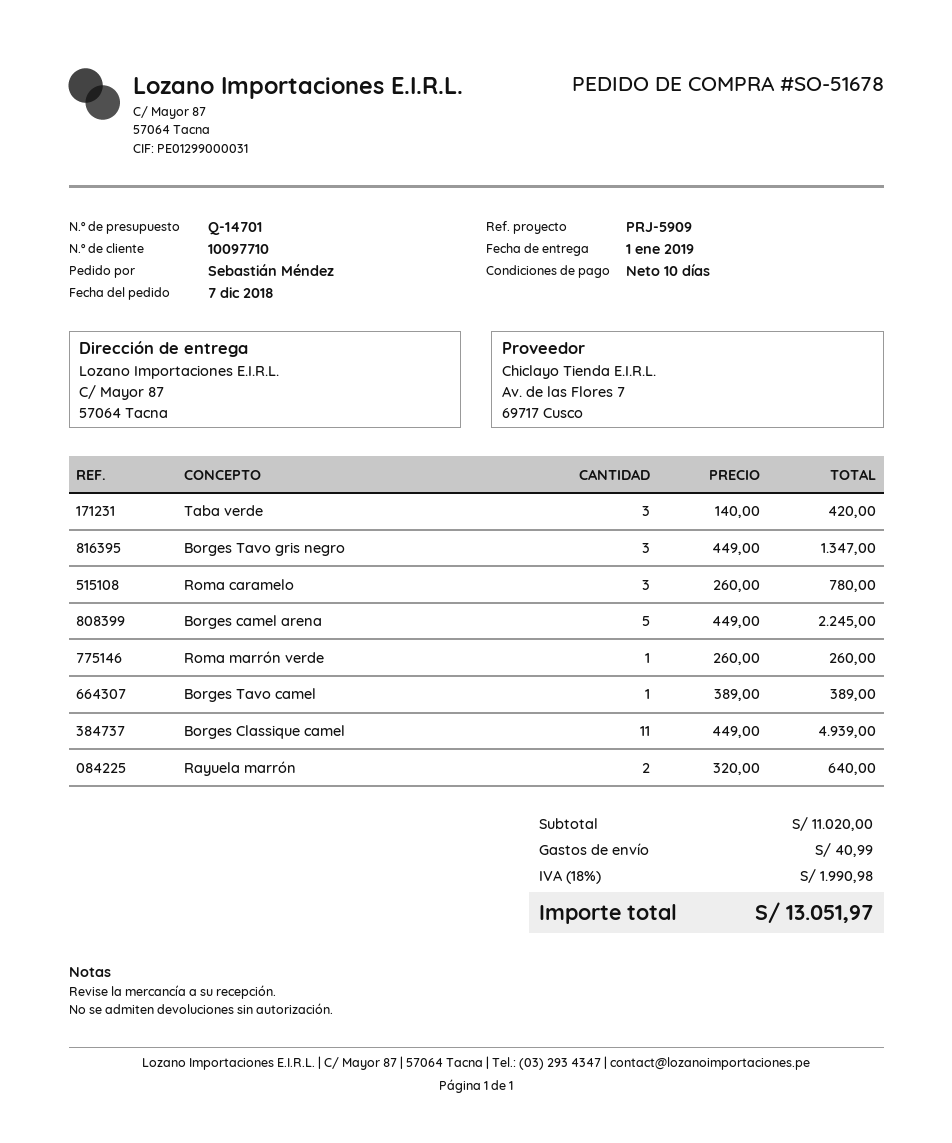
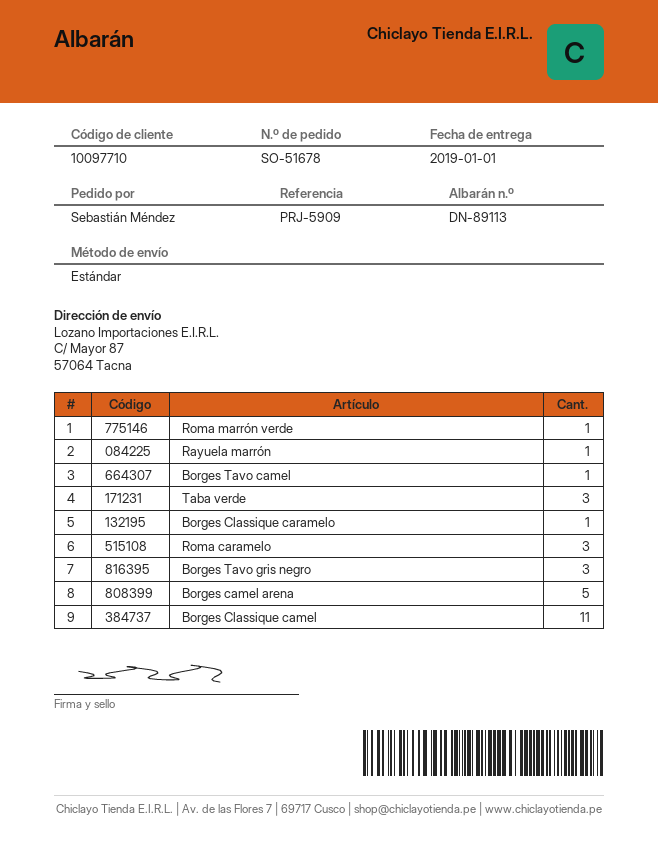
Rayuela marrón: 2 -> 1
Borges Classique caramelo: none -> 1

